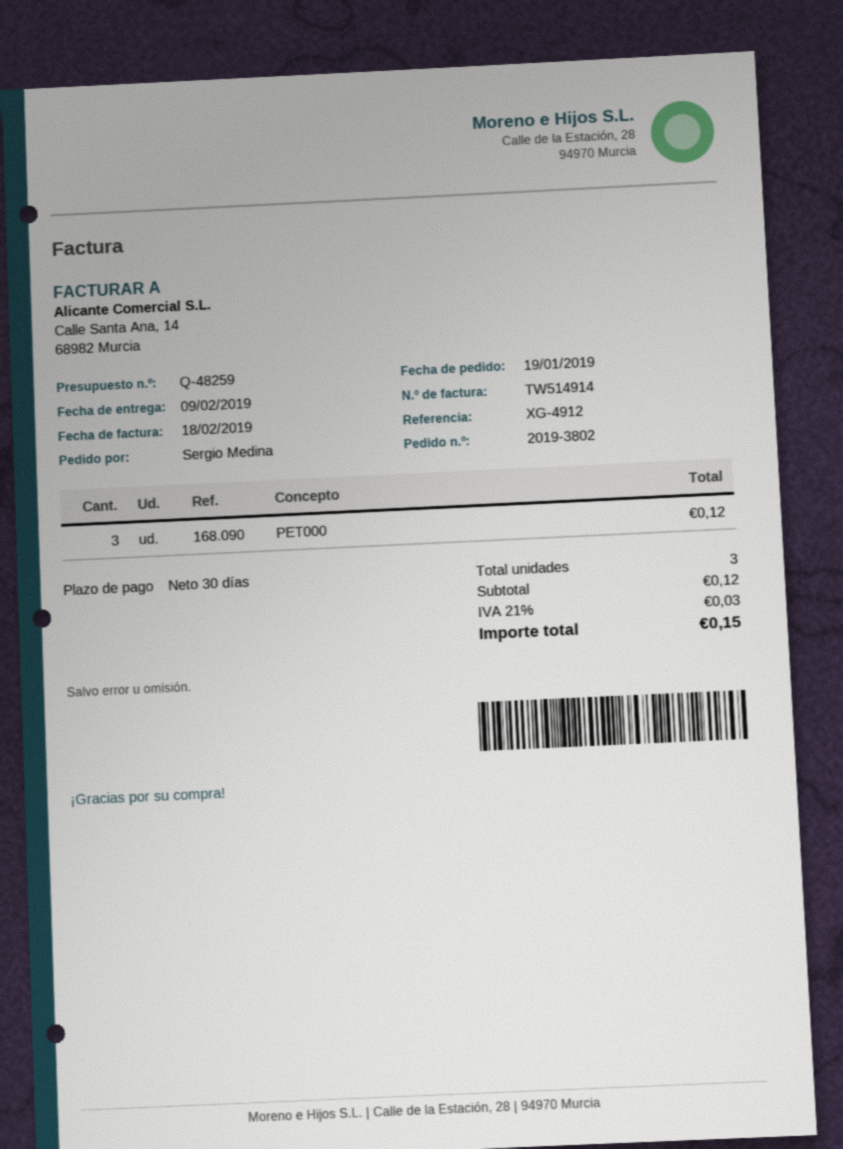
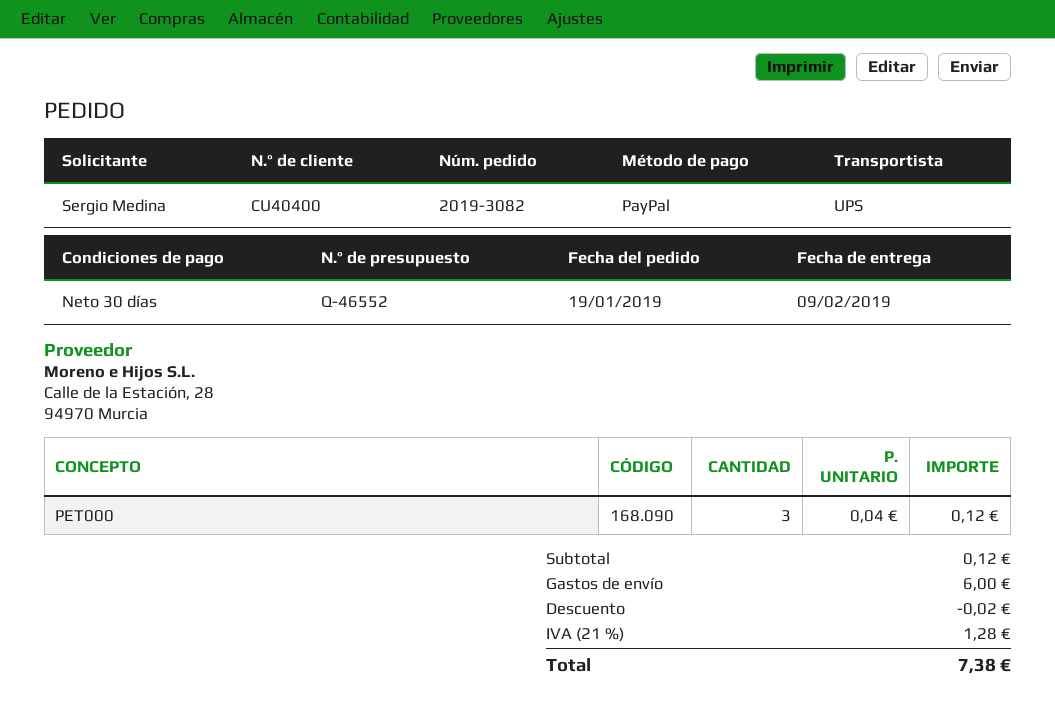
quote number: Q-48259 -> Q-46552
order number: 2019-3802 -> 2019-3082
discount: none -> 0.02
shipping: none -> 6.00
tax: 21% = 0.03 -> 21% = 1.28
total: 0.15 -> 7.38

